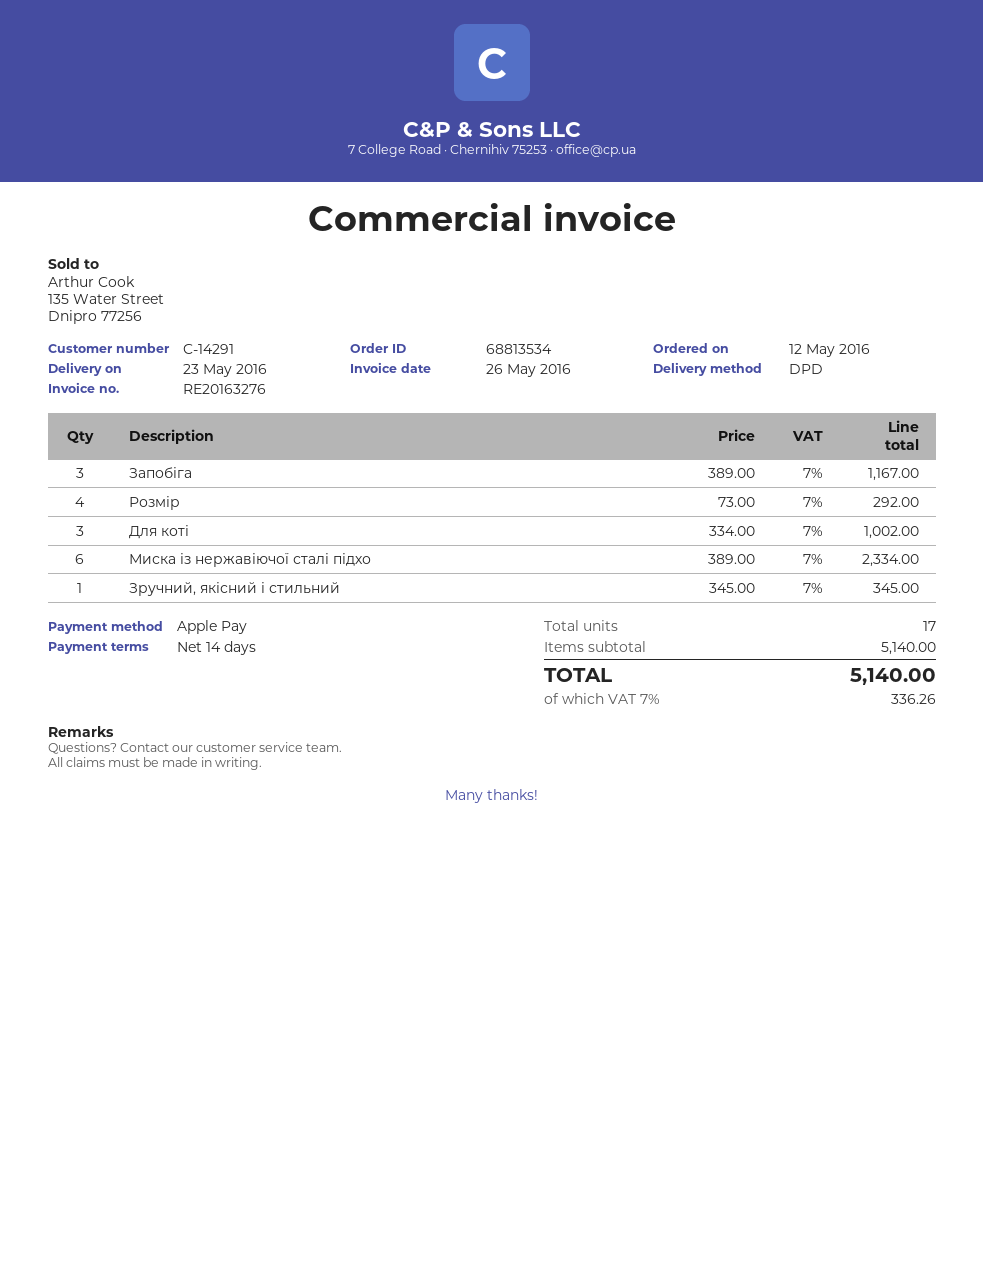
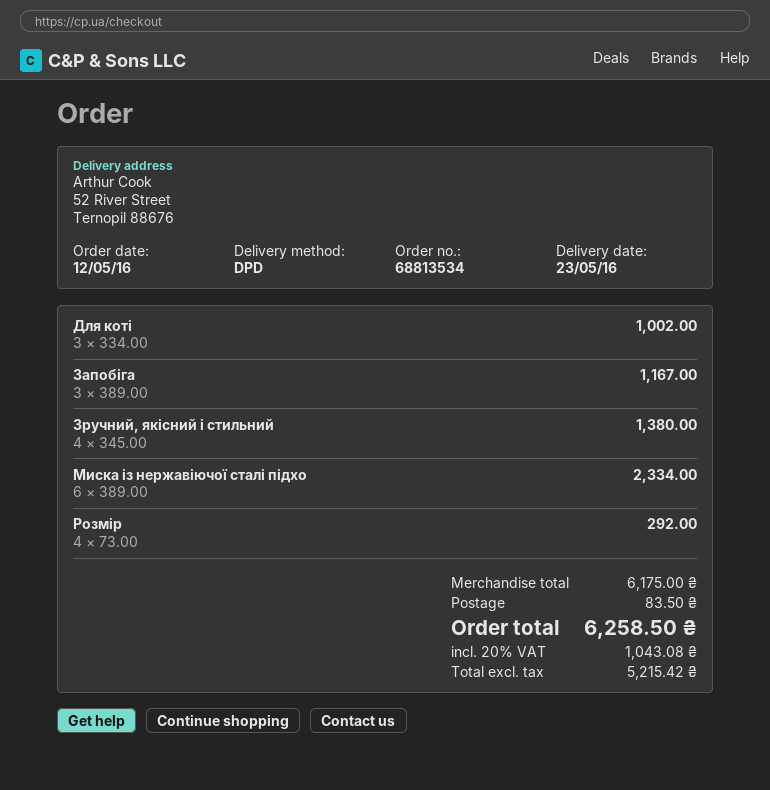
Зручний, якісний і стильний: 1 x 345.00 = 345.00 -> 4 x 345.00 = 1380.00
subtotal: 5140.00 -> 6175.00
shipping: none -> 83.50
tax: 7% = 336.26 -> 20% = 1043.08
total: 5140.00 -> 6258.50

